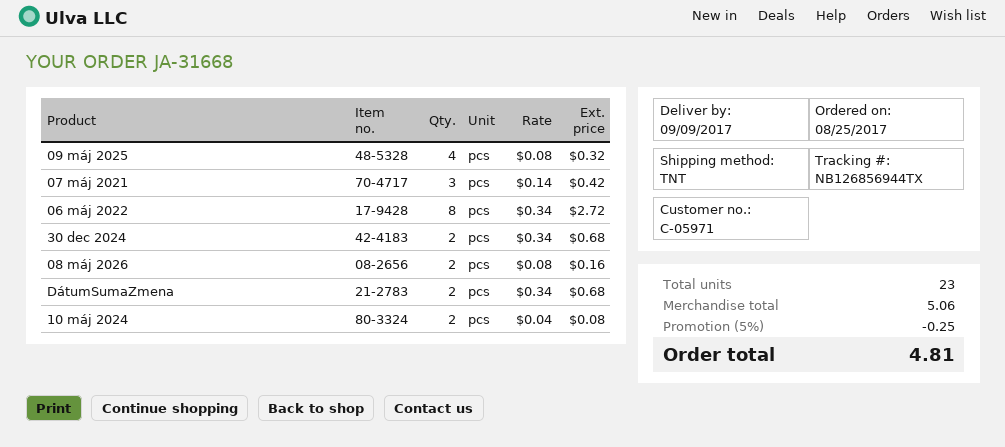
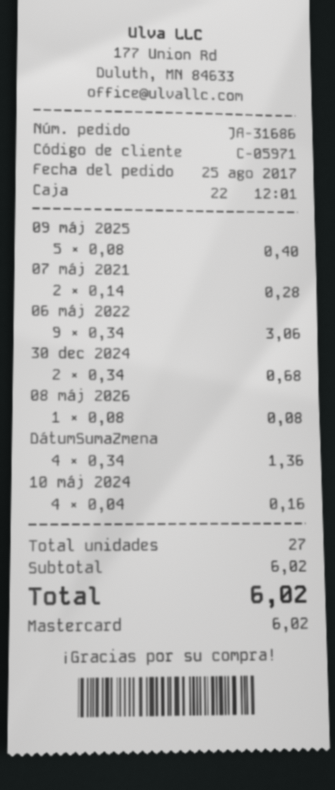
order number: JA-31668 -> JA-31686
09 máj 2025: 4 x 0.08 = 0.32 -> 5 x 0.08 = 0.40
07 máj 2021: 3 x 0.14 = 0.42 -> 2 x 0.14 = 0.28
06 máj 2022: 8 x 0.34 = 2.72 -> 9 x 0.34 = 3.06
08 máj 2026: 2 x 0.08 = 0.16 -> 1 x 0.08 = 0.08
DátumSumaZmena: 2 x 0.34 = 0.68 -> 4 x 0.34 = 1.36
10 máj 2024: 2 x 0.04 = 0.08 -> 4 x 0.04 = 0.16
total quantity: 23 -> 27
subtotal: 5.06 -> 6.02
discount: 5% = 0.25 -> none
total: 4.81 -> 6.02

